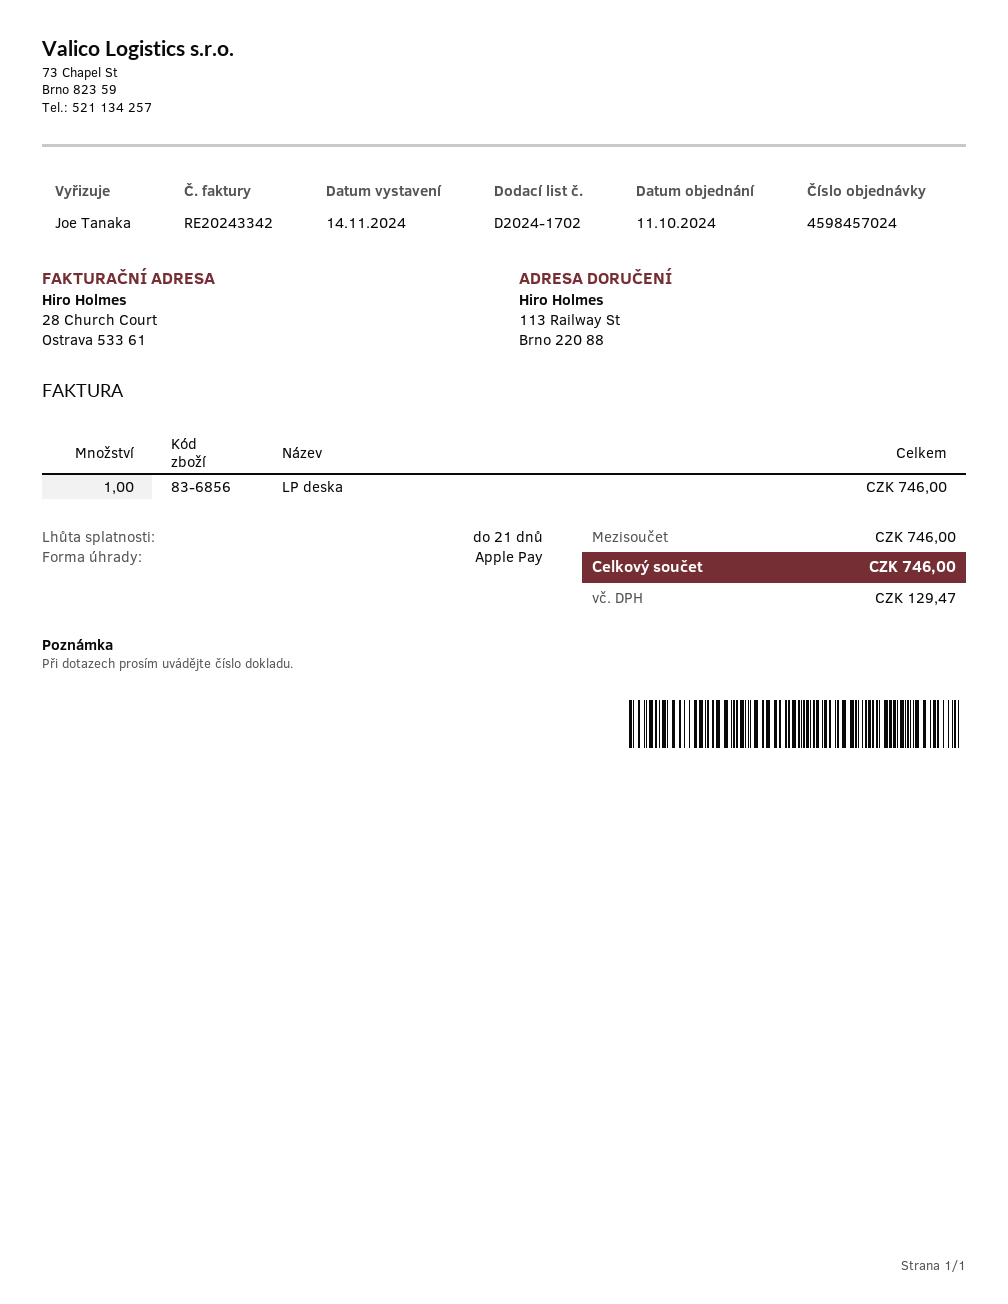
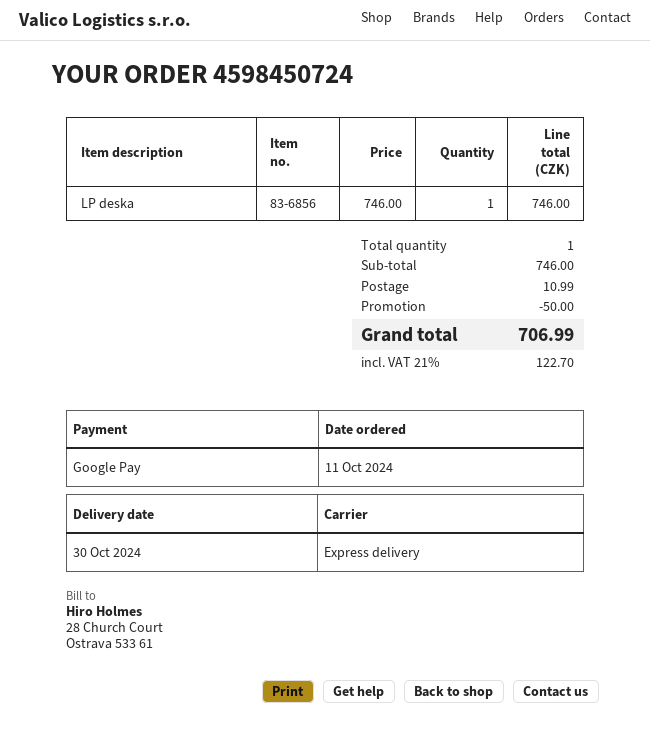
order number: 4598457024 -> 4598450724
payment method: Apple Pay -> Google Pay
discount: none -> 50.00
shipping: none -> 10.99
tax: 129.47 -> 122.70
total: 746.00 -> 706.99

